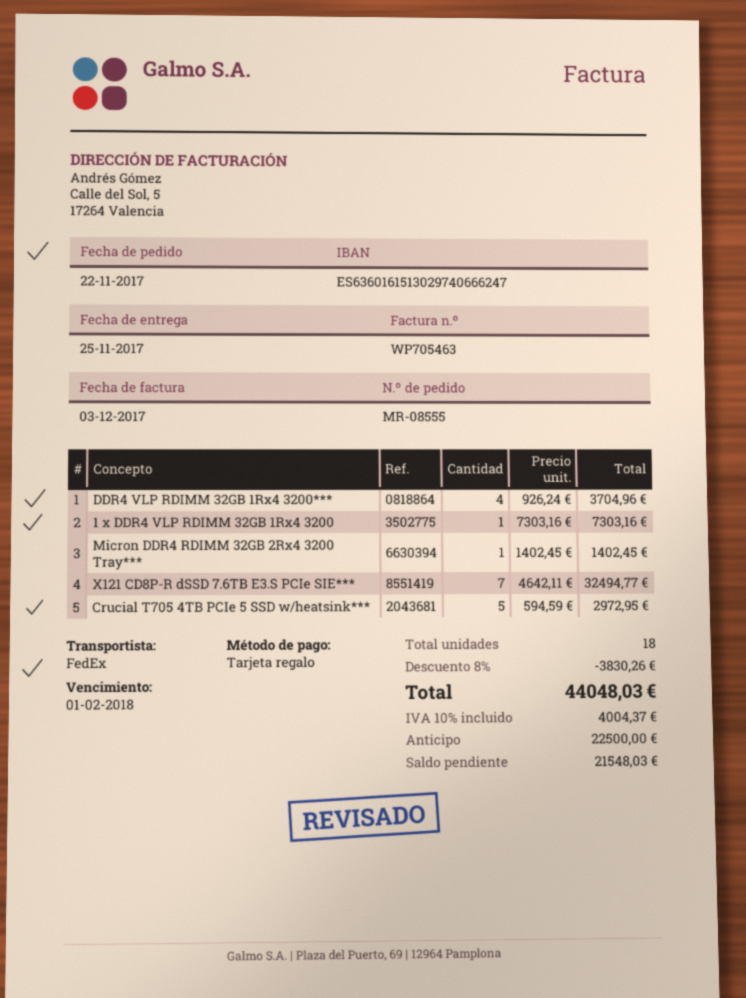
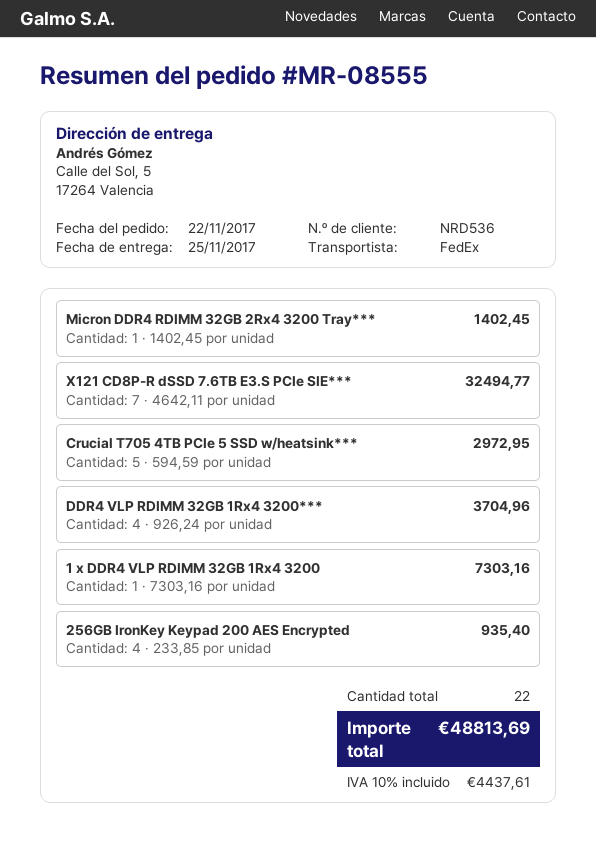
256GB IronKey Keypad 200 AES Encrypted: none -> 4 x 233.85 = 935.40
total quantity: 18 -> 22
discount: 8% = 3830.26 -> none
tax: 10% = 4004.37 -> 10% = 4437.61
total: 44048.03 -> 48813.69

